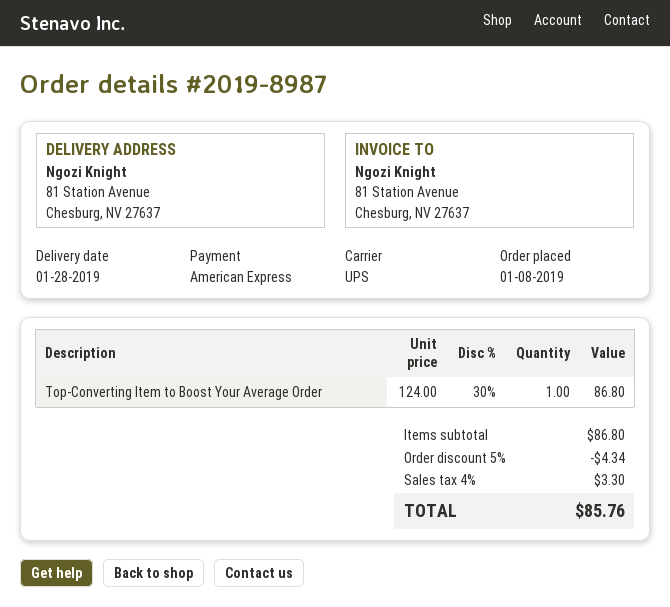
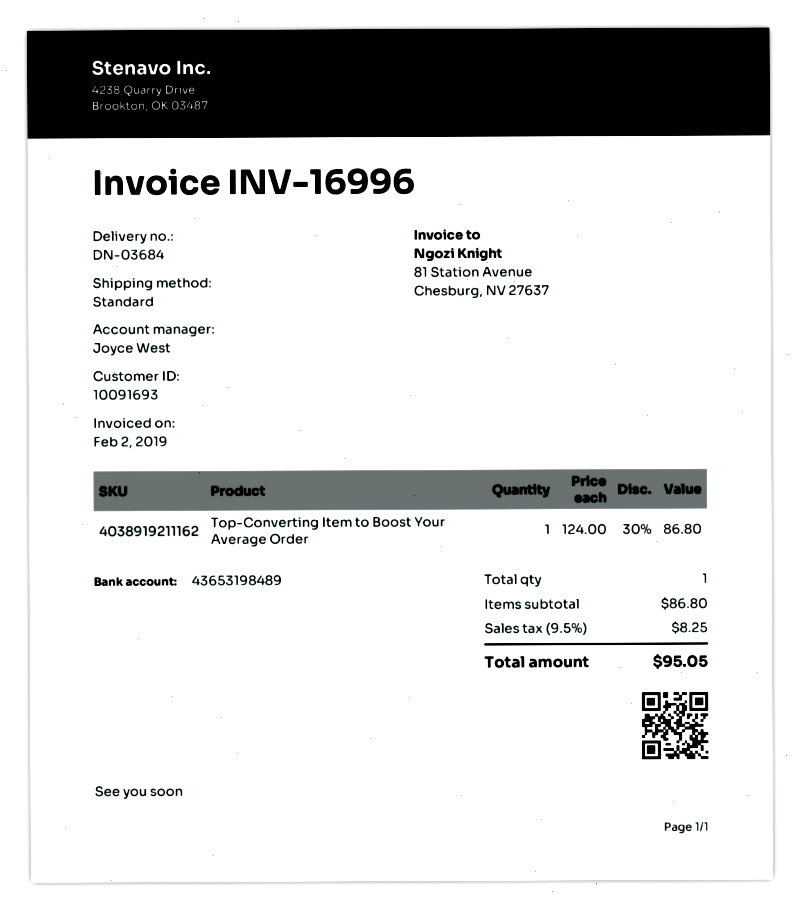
shipping method: UPS -> standard
discount: 5% = 4.34 -> none
tax: 4% = 3.30 -> 9.5% = 8.25
total: 85.76 -> 95.05

